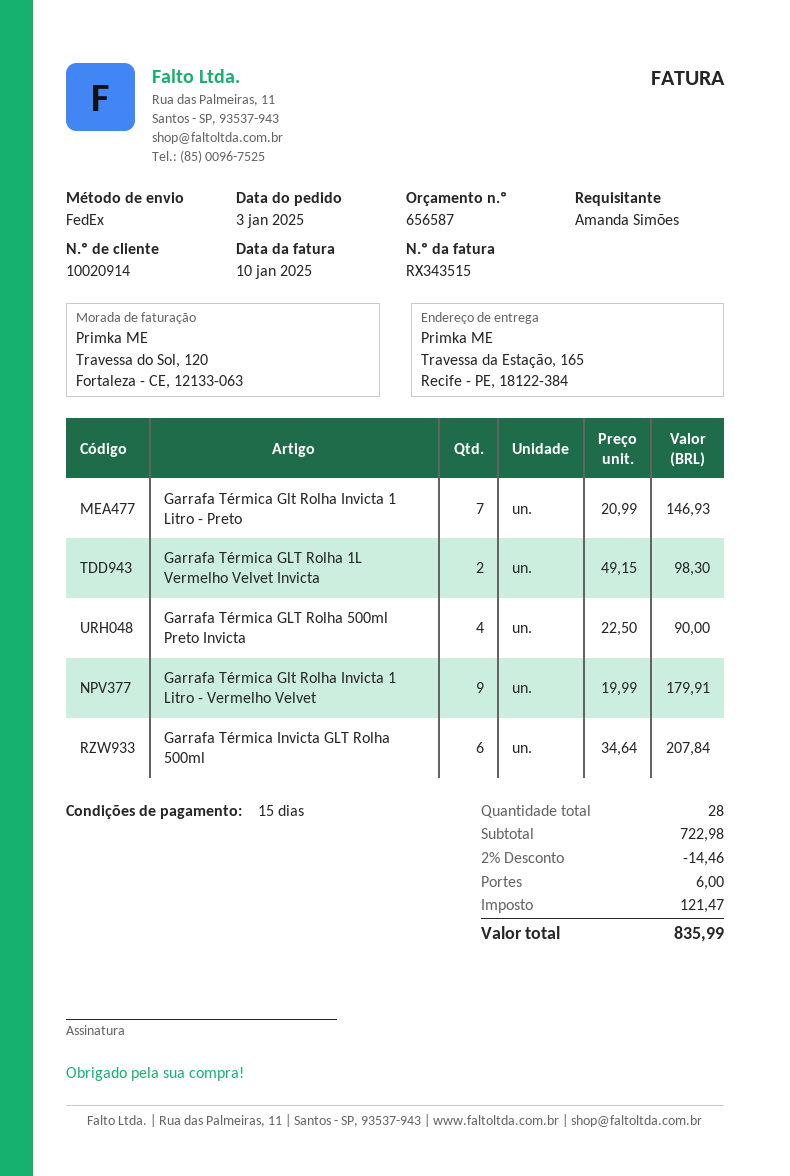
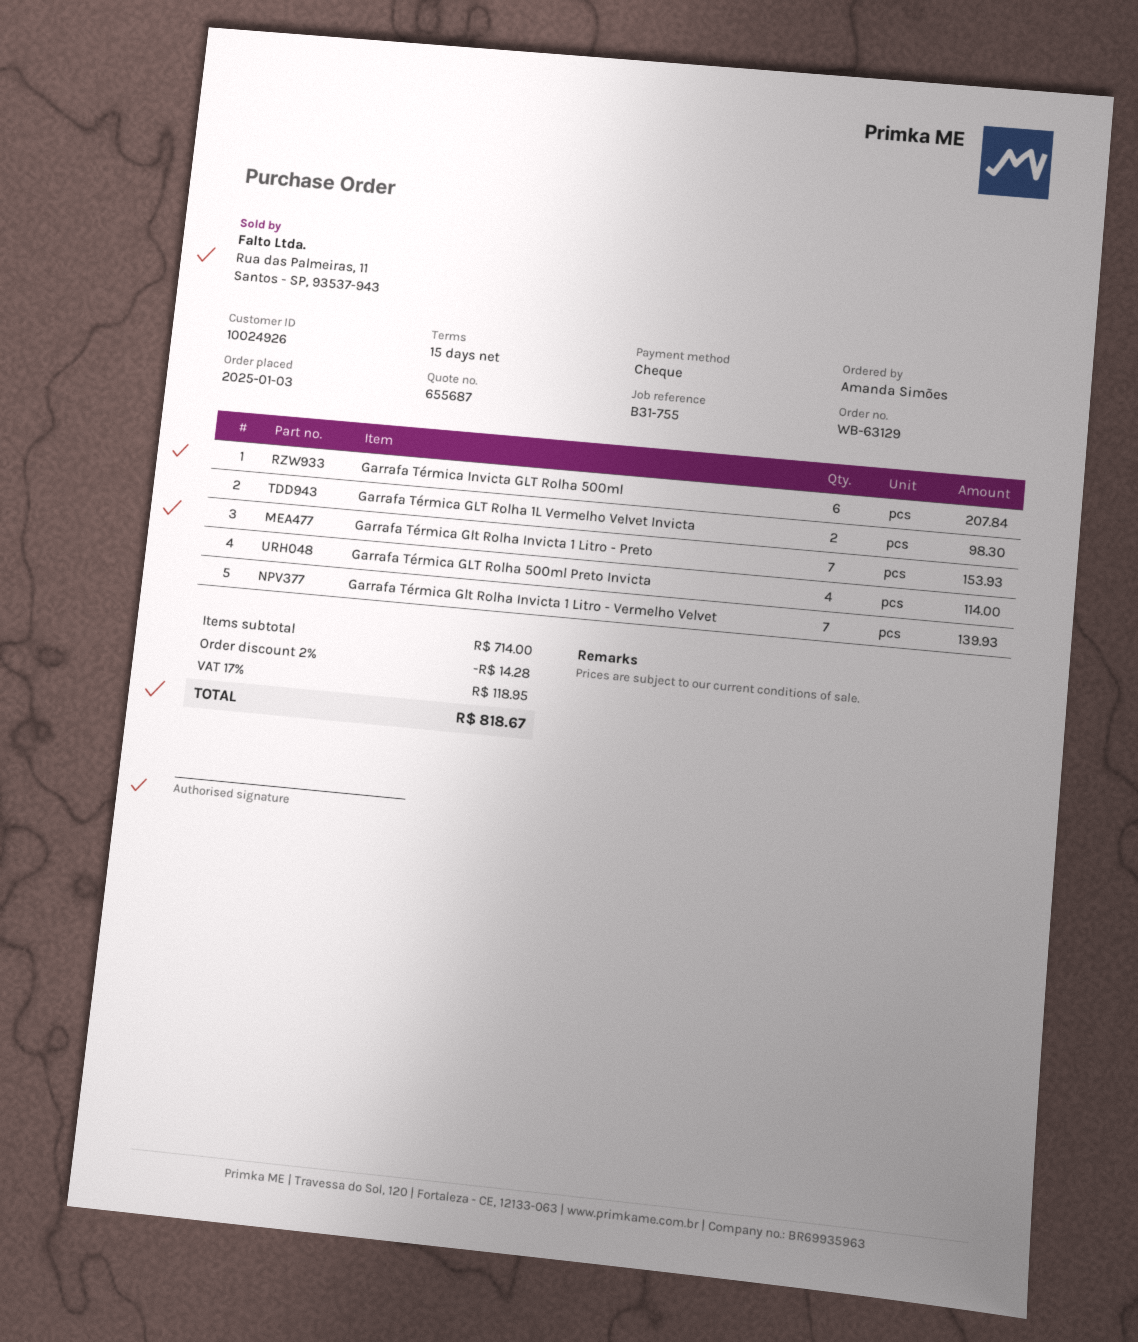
quote number: 656587 -> 655687
customer number: 10020914 -> 10024926
Garrafa Térmica Glt Rolha Invicta 1 Litro - Preto: 7 for 146.93 -> 7 for 153.93
Garrafa Térmica GLT Rolha 500ml Preto Invicta: 4 for 90.00 -> 4 for 114.00
Garrafa Térmica Glt Rolha Invicta 1 Litro - Vermelho Velvet: 9 for 179.91 -> 7 for 139.93
subtotal: 722.98 -> 714.00
discount: 2% = 14.46 -> 2% = 14.28
shipping: 6.00 -> none
tax: 121.47 -> 118.95
total: 835.99 -> 818.67

